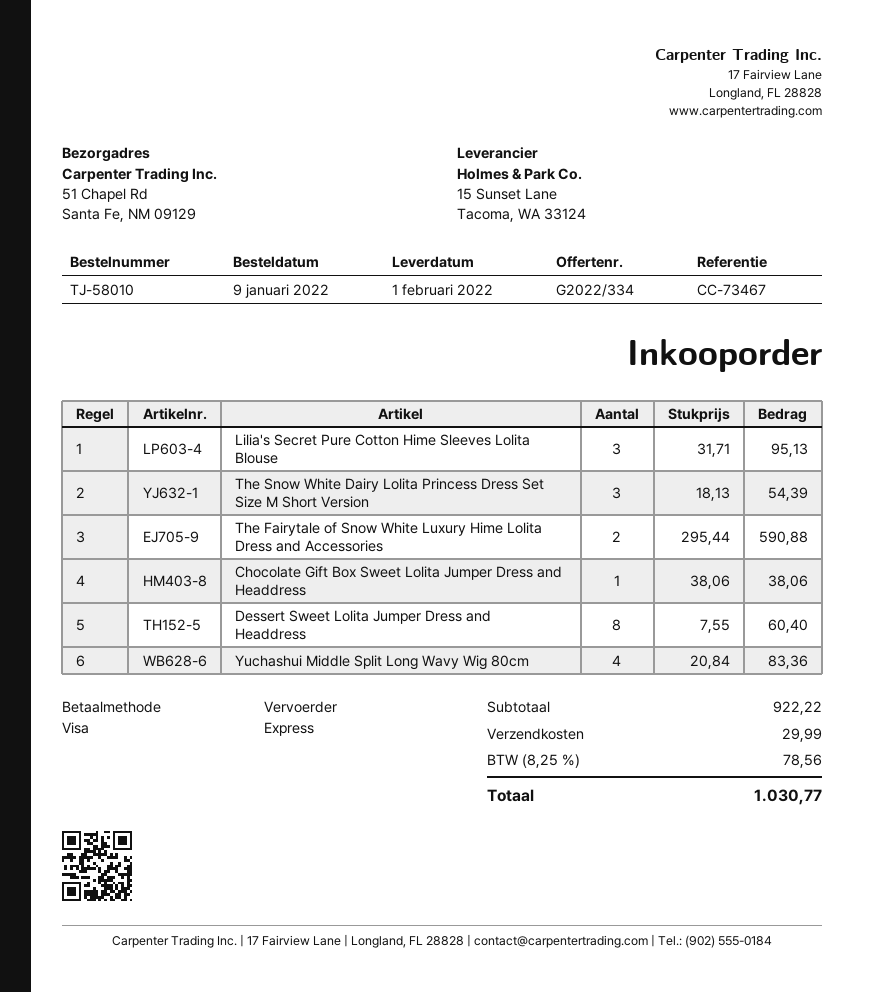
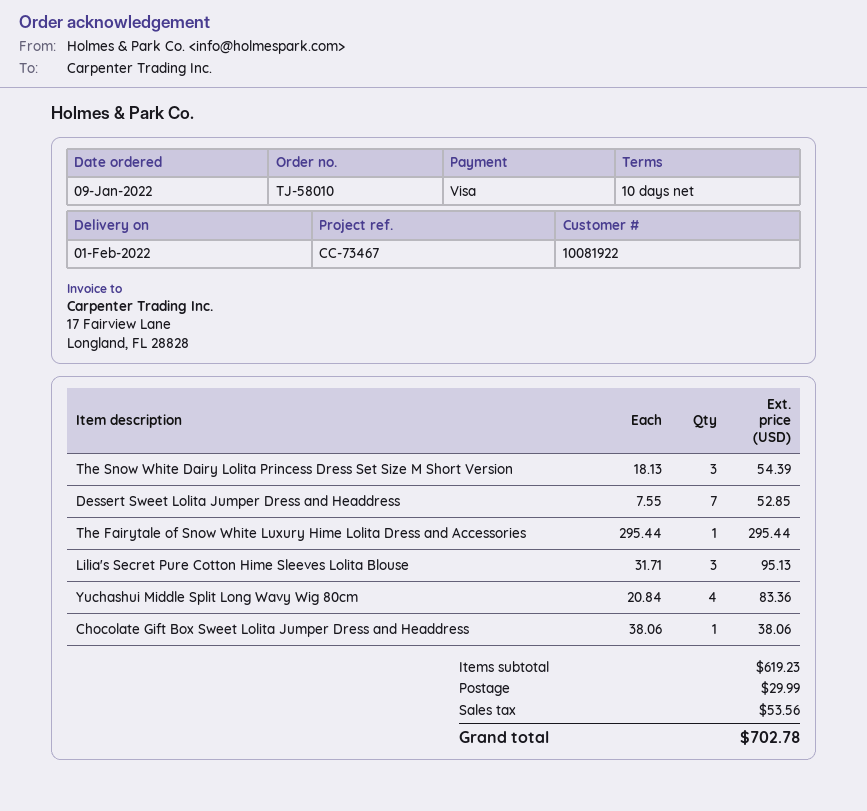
The Fairytale of Snow White Luxury Hime Lolita Dress and Accessories: 2 x 295.44 = 590.88 -> 1 x 295.44 = 295.44
Dessert Sweet Lolita Jumper Dress and Headdress: 8 x 7.55 = 60.40 -> 7 x 7.55 = 52.85
subtotal: 922.22 -> 619.23
tax: 78.56 -> 53.56
total: 1030.77 -> 702.78

